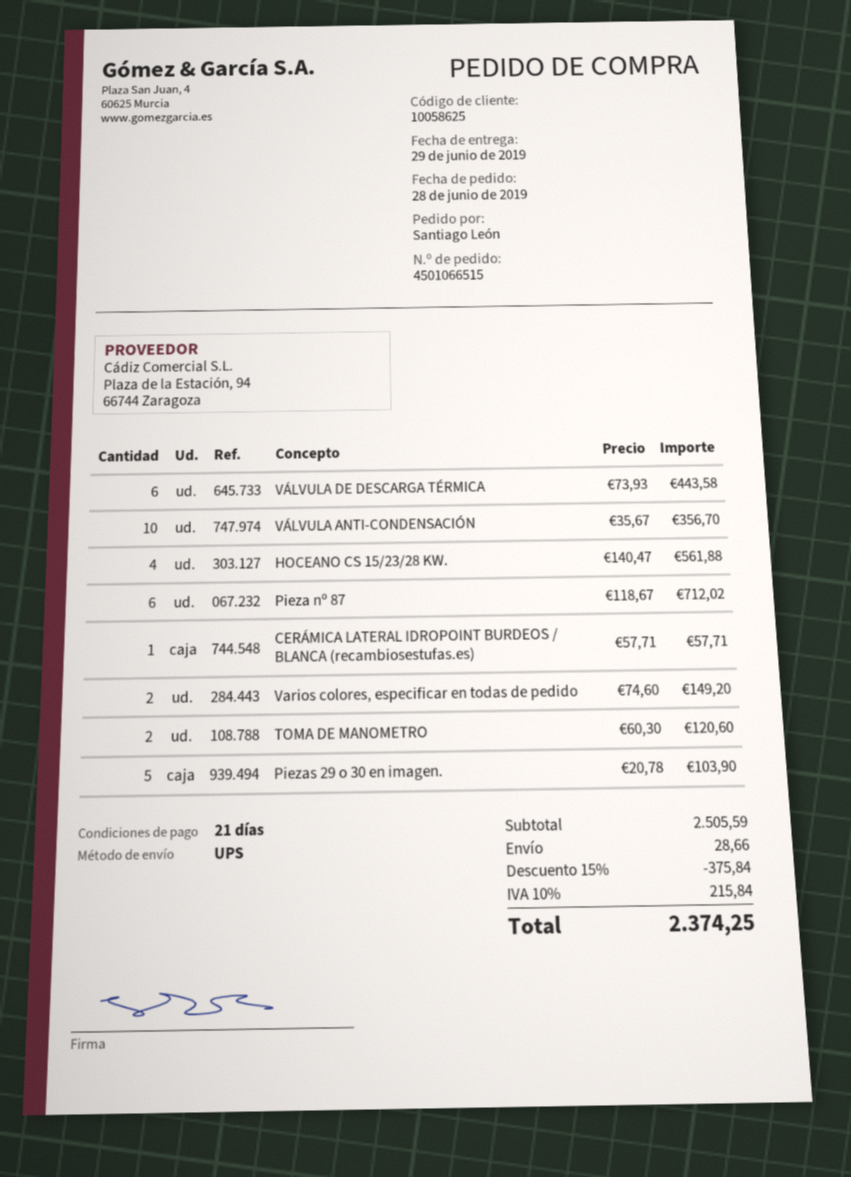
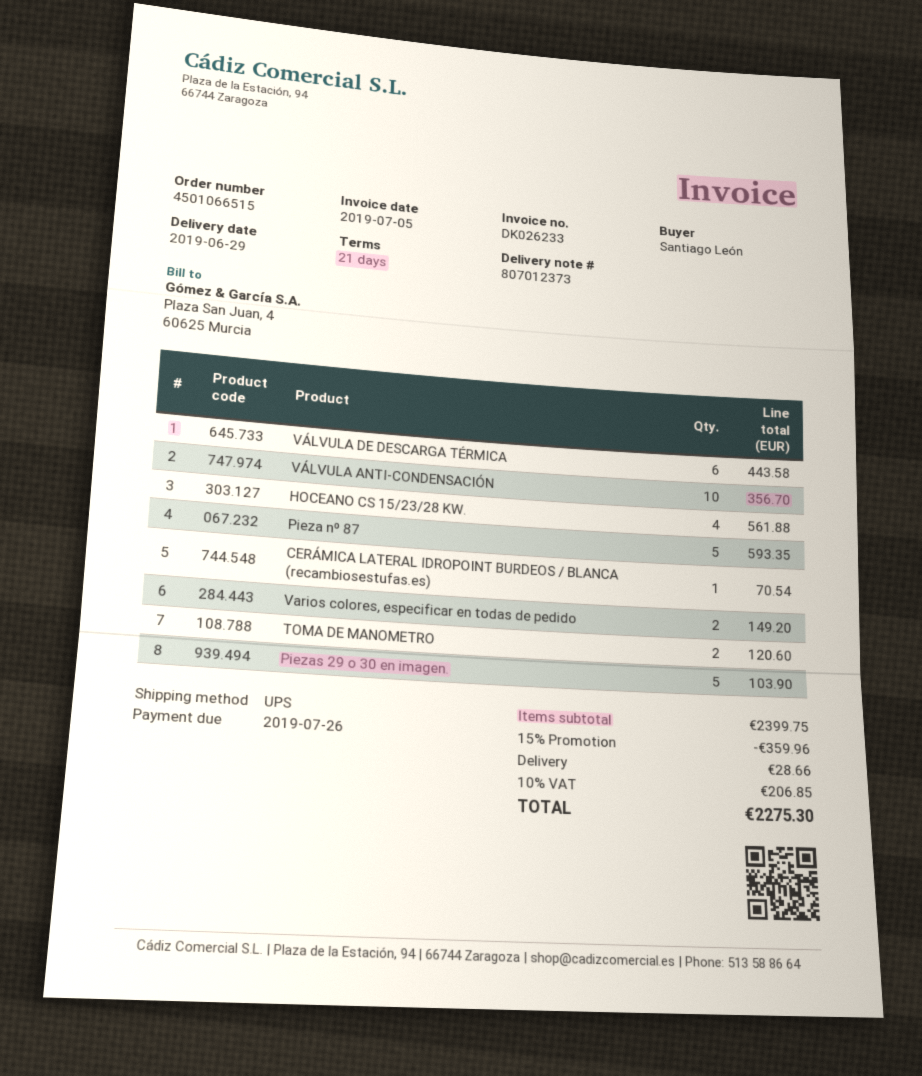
Pieza nº 87: 6 for 712.02 -> 5 for 593.35
CERÁMICA LATERAL IDROPOINT BURDEOS / BLANCA (recambiosestufas.es): 1 for 57.71 -> 1 for 70.54
subtotal: 2505.59 -> 2399.75
discount: 15% = 375.84 -> 15% = 359.96
tax: 10% = 215.84 -> 10% = 206.85
total: 2374.25 -> 2275.30

